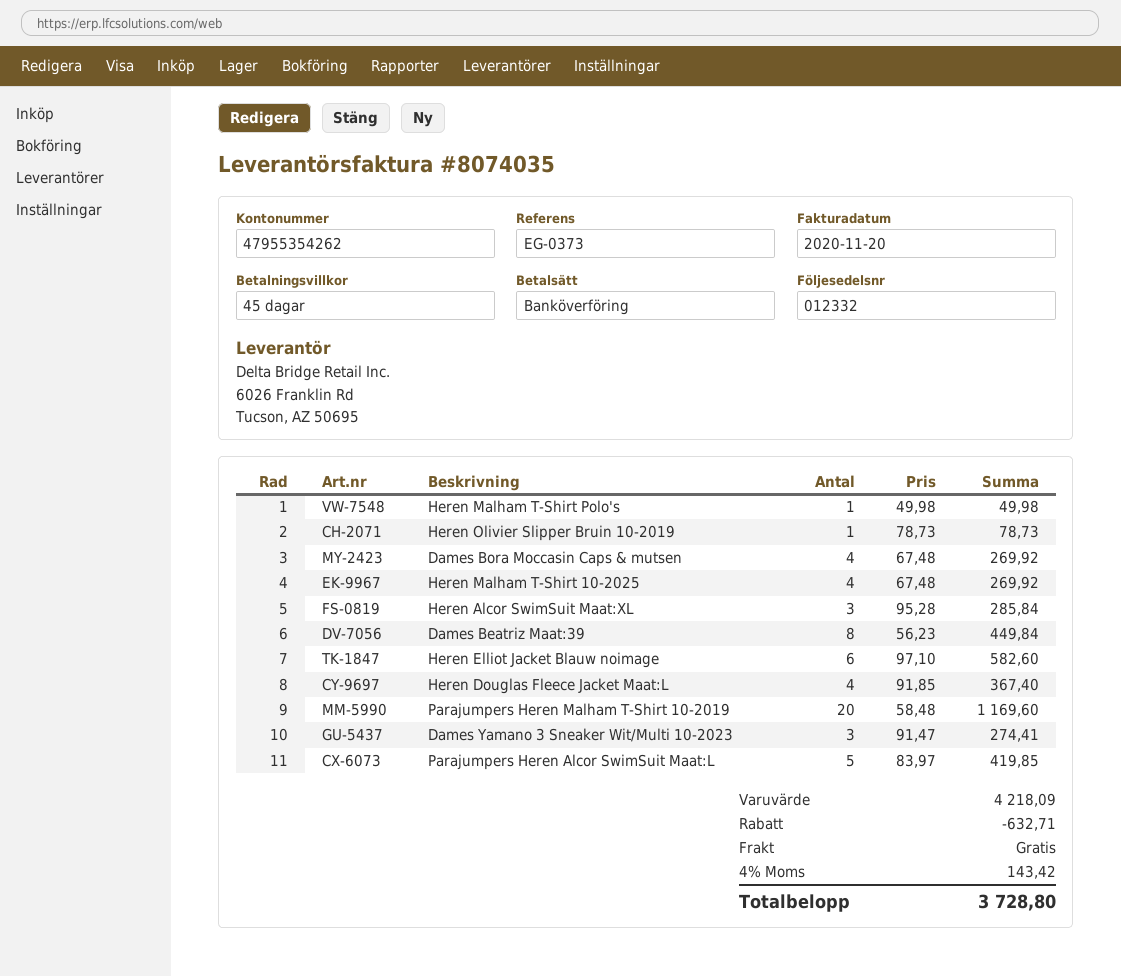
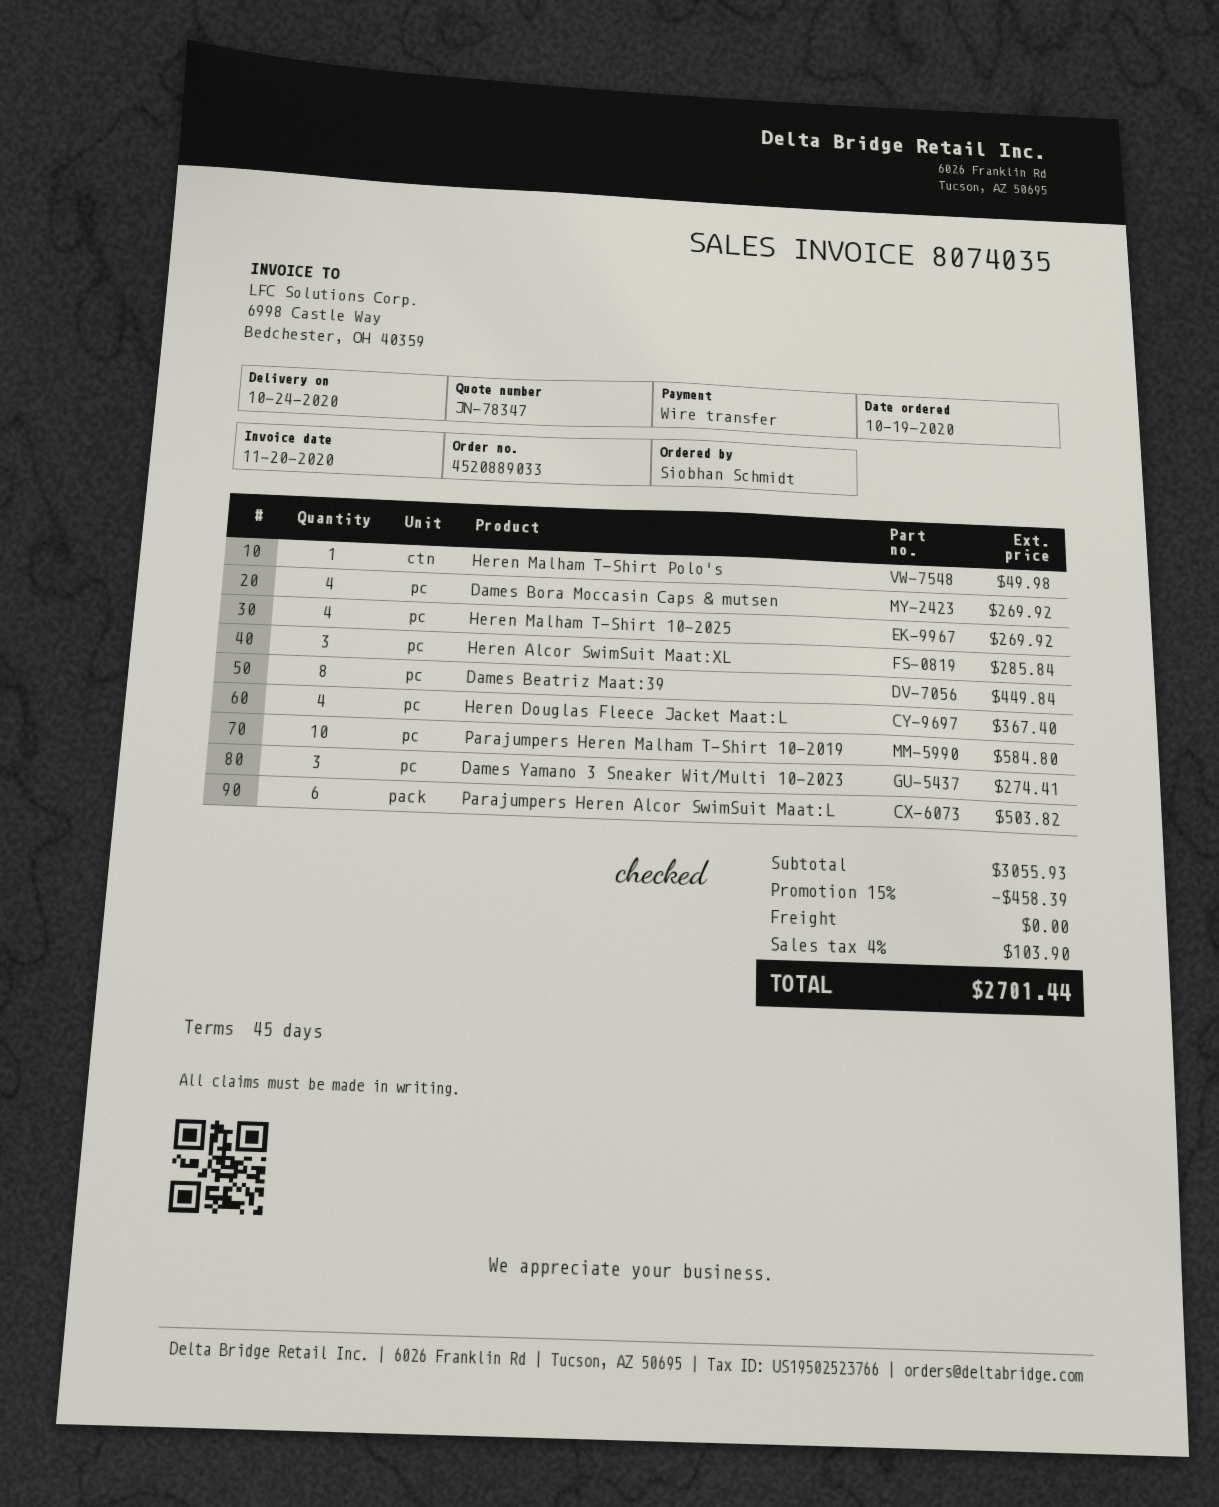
Heren Olivier Slipper Bruin 10-2019: 1 for 78.73 -> none
Heren Elliot Jacket Blauw noimage: 6 for 582.60 -> none
Parajumpers Heren Malham T-Shirt 10-2019: 20 for 1169.60 -> 10 for 584.80
Parajumpers Heren Alcor SwimSuit Maat:L: 5 for 419.85 -> 6 for 503.82
subtotal: 4218.09 -> 3055.93
discount: 632.71 -> 458.39
tax: 4% = 143.42 -> 4% = 103.90
total: 3728.80 -> 2701.44

